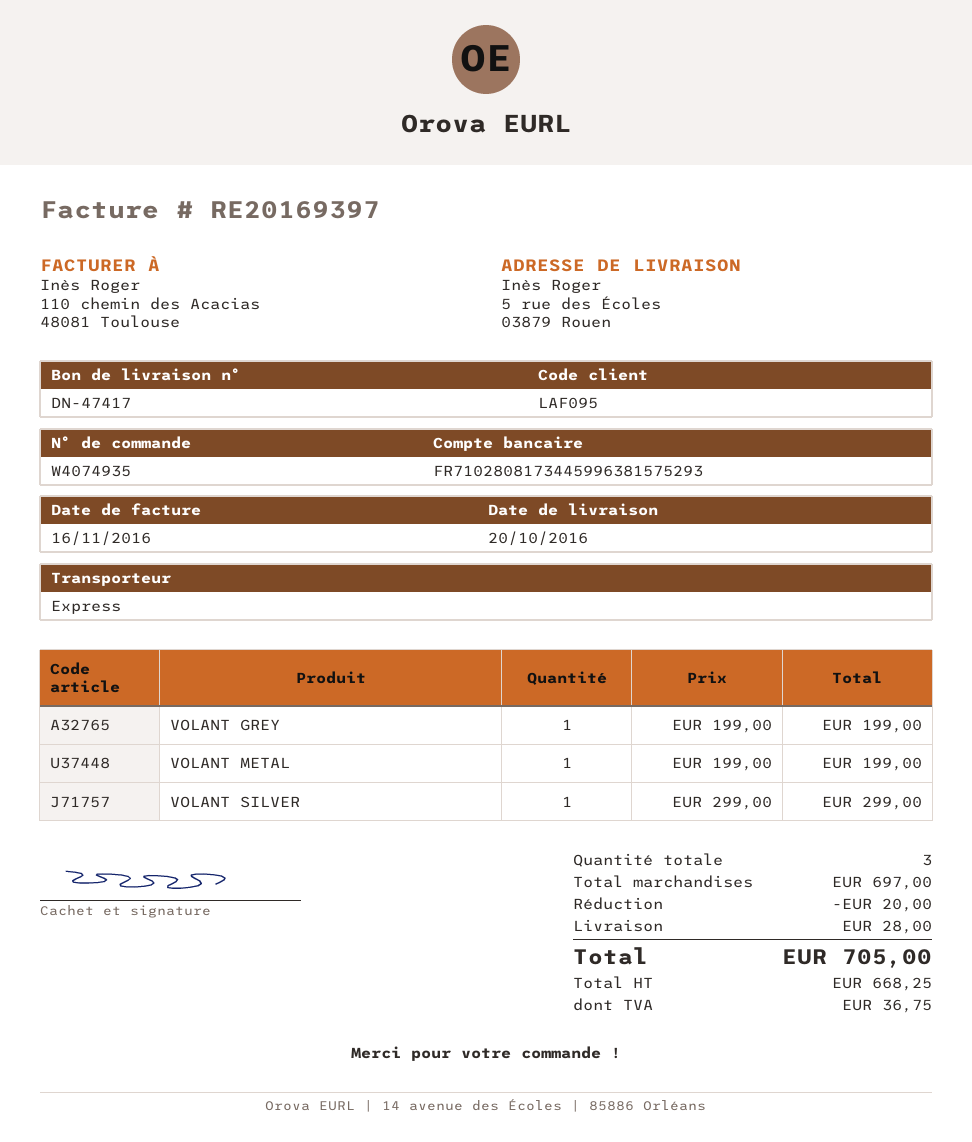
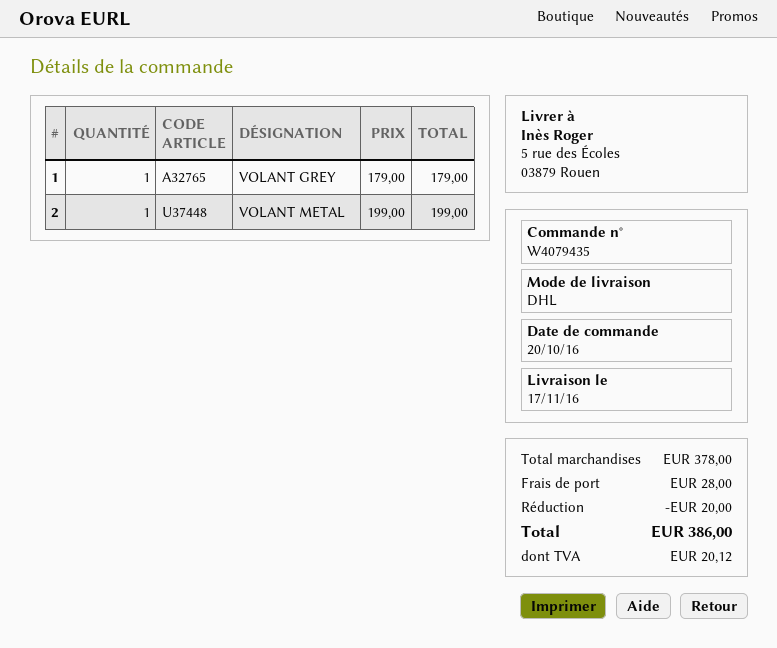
order number: W4074935 -> W4079435
delivery date: 2016-10-20 -> 2016-11-17
shipping method: express -> DHL
VOLANT GREY: 1 x 199.00 = 199.00 -> 1 x 179.00 = 179.00
VOLANT SILVER: 1 x 299.00 = 299.00 -> none
subtotal: 697.00 -> 378.00
tax: 36.75 -> 20.12
total: 705.00 -> 386.00

